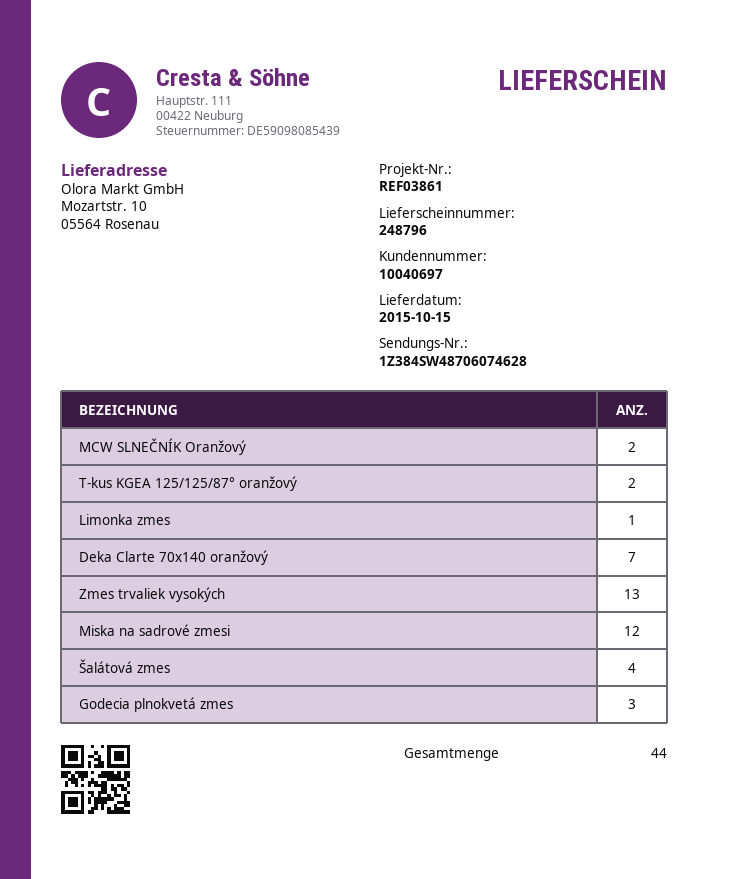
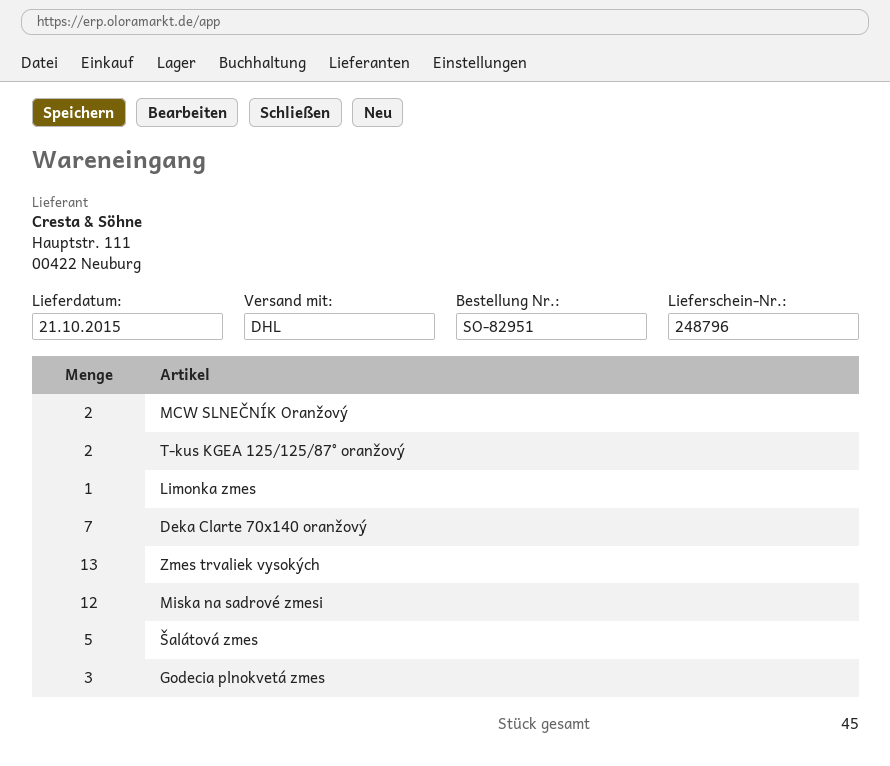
delivery date: 2015-10-15 -> 2015-10-21
Šalátová zmes: 4 -> 5
total quantity: 44 -> 45

